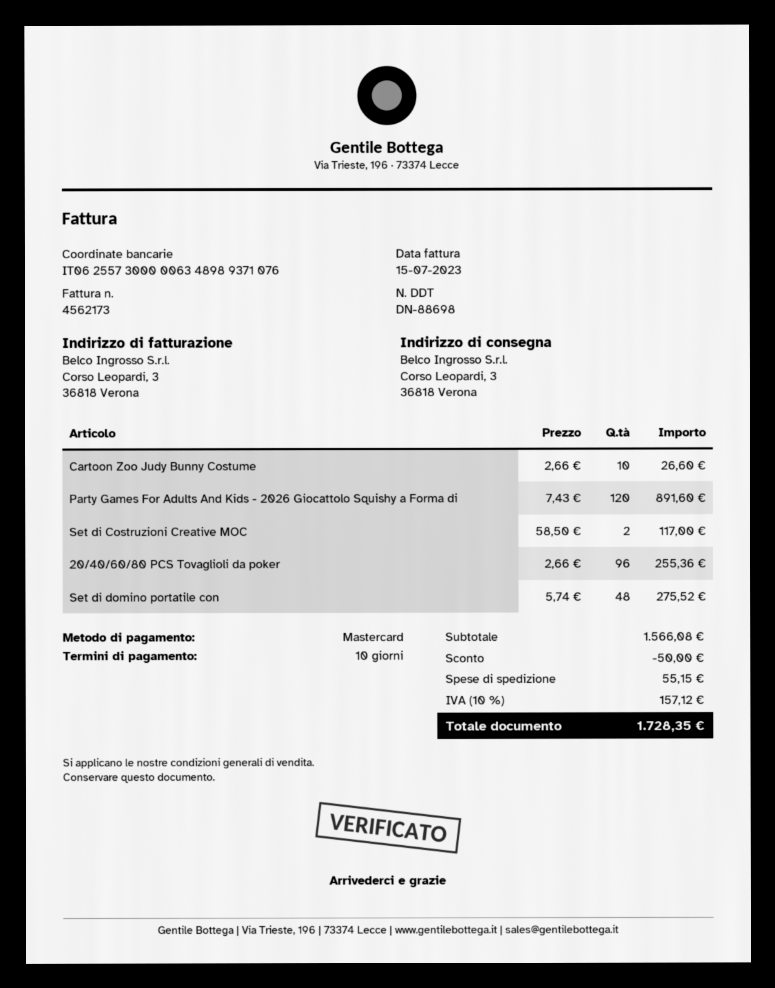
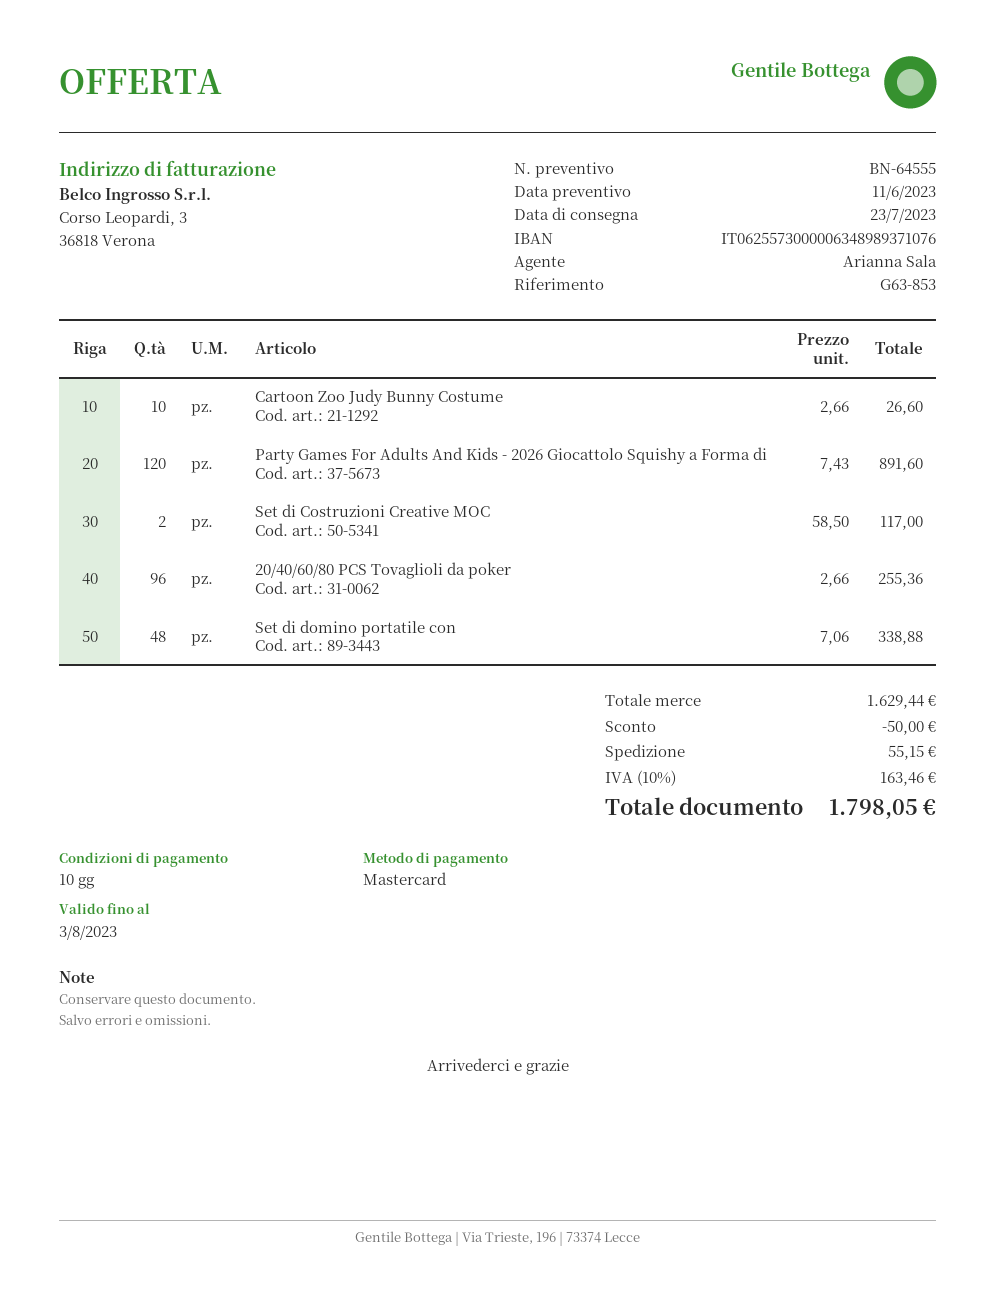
Set di domino portatile con: 48 x 5.74 = 275.52 -> 48 x 7.06 = 338.88
subtotal: 1566.08 -> 1629.44
tax: 10% = 157.12 -> 10% = 163.46
total: 1728.35 -> 1798.05

